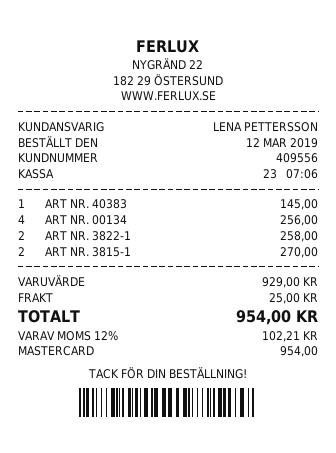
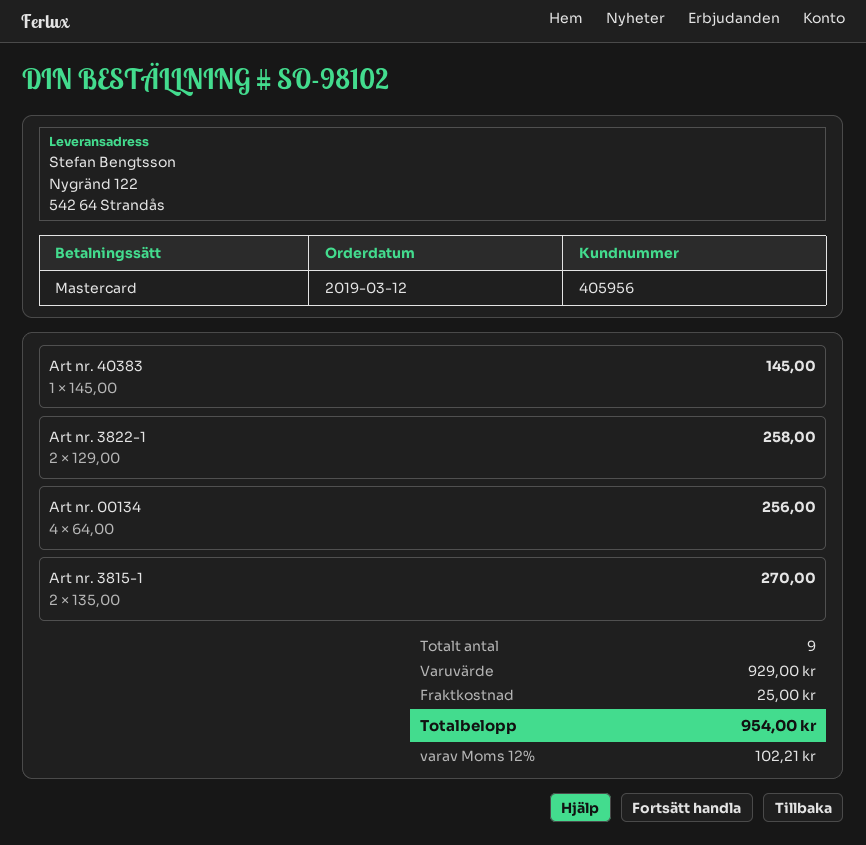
customer number: 409556 -> 405956

